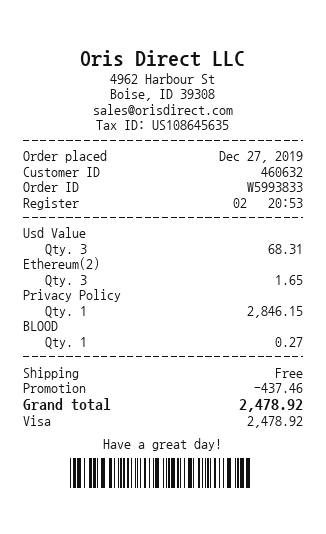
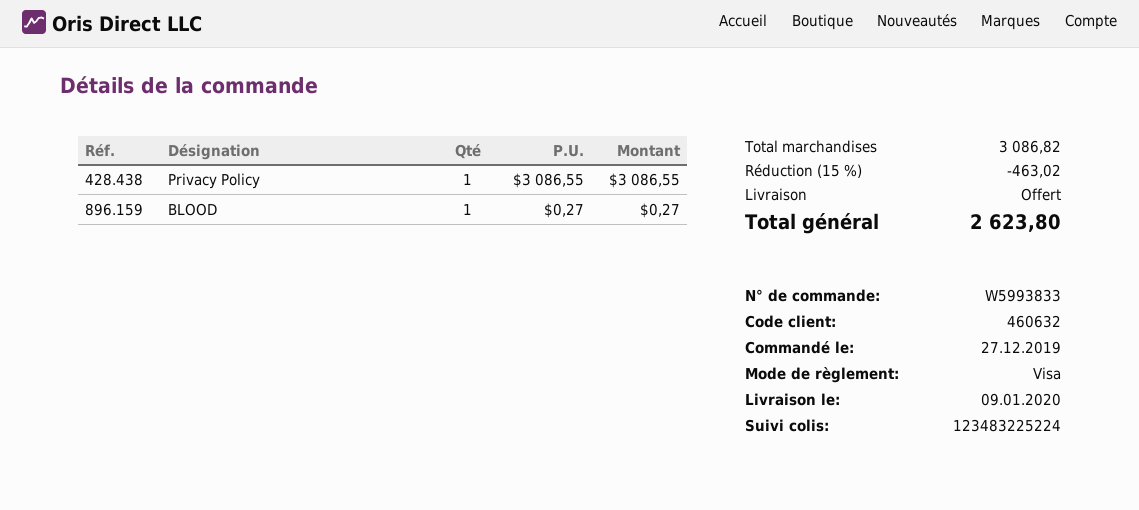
Usd Value: 3 for 68.31 -> none
Ethereum(2): 3 for 1.65 -> none
Privacy Policy: 1 for 2846.15 -> 1 for 3086.55
discount: 437.46 -> 463.02
total: 2478.92 -> 2623.80

